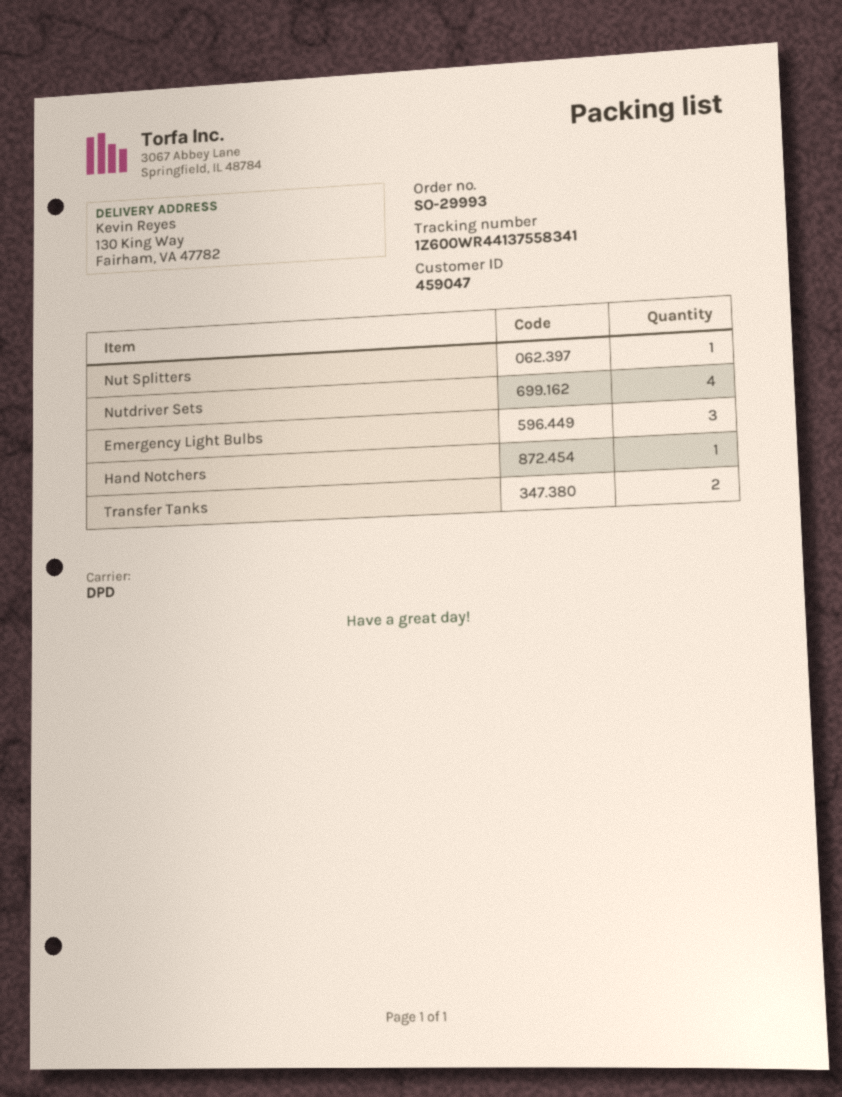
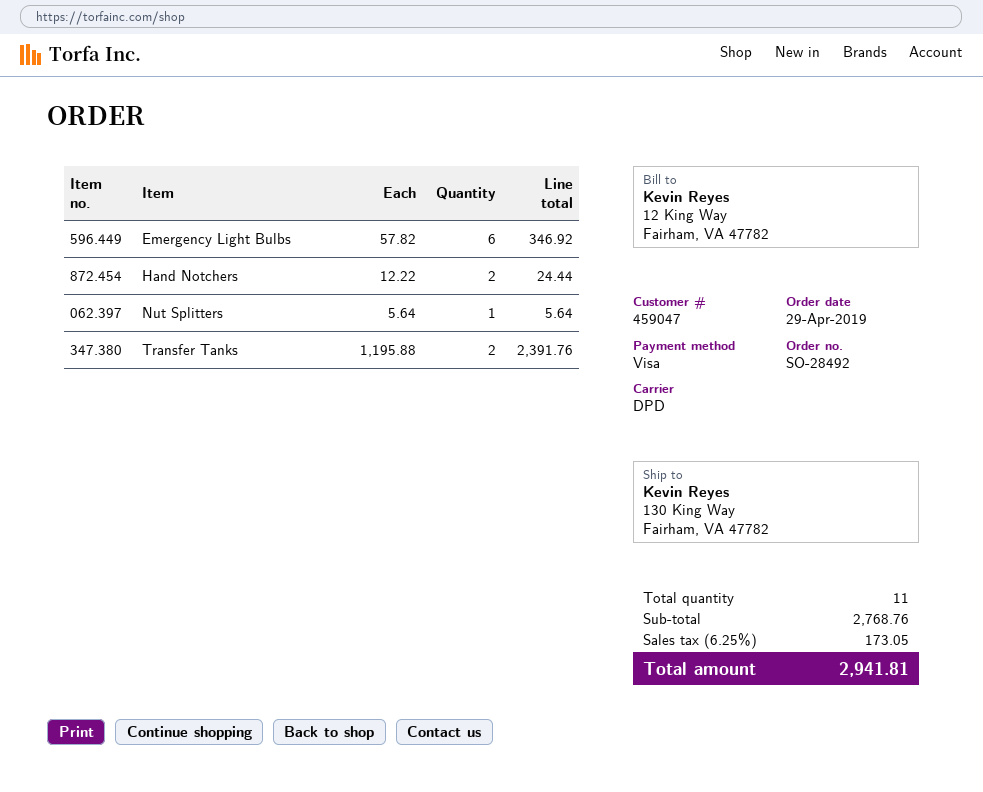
order number: SO-29993 -> SO-28492
Nutdriver Sets: 4 -> none
Emergency Light Bulbs: 3 -> 6
Hand Notchers: 1 -> 2

